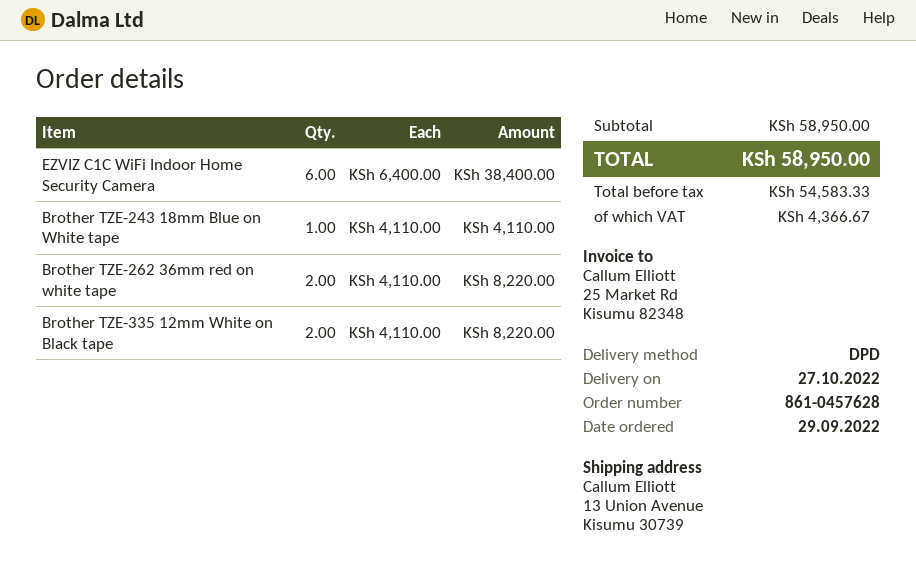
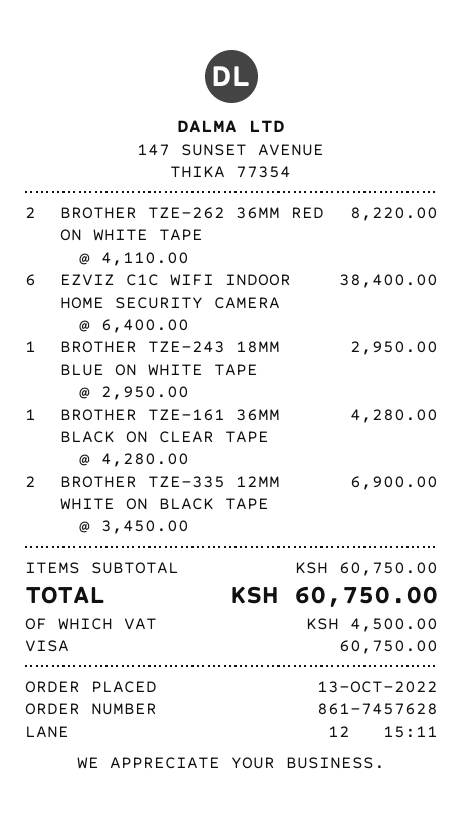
order number: 861-0457628 -> 861-7457628
order date: 2022-09-29 -> 2022-10-13
Brother TZE-243 18mm Blue on White tape: 1 x 4110.00 = 4110.00 -> 1 x 2950.00 = 2950.00
Brother TZE-335 12mm White on Black tape: 2 x 4110.00 = 8220.00 -> 2 x 3450.00 = 6900.00
BROTHER TZE-161 36MM BLACK ON CLEAR TAPE: none -> 1 x 4280.00 = 4280.00
subtotal: 58950.00 -> 60750.00
tax: 4366.67 -> 4500.00
total: 58950.00 -> 60750.00

